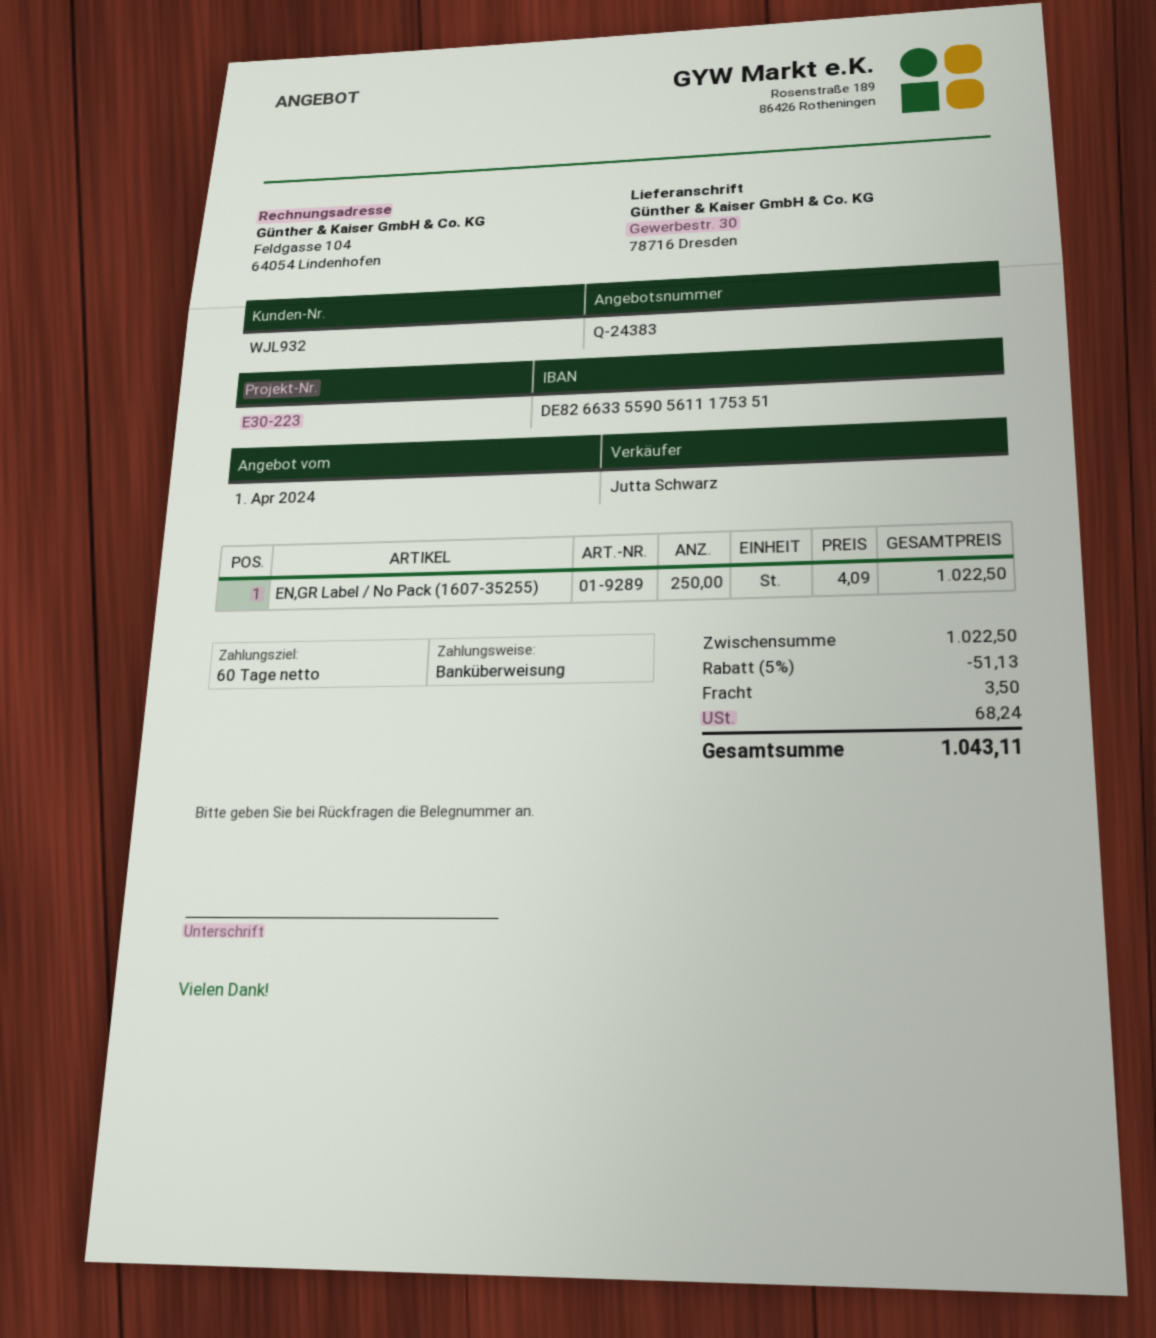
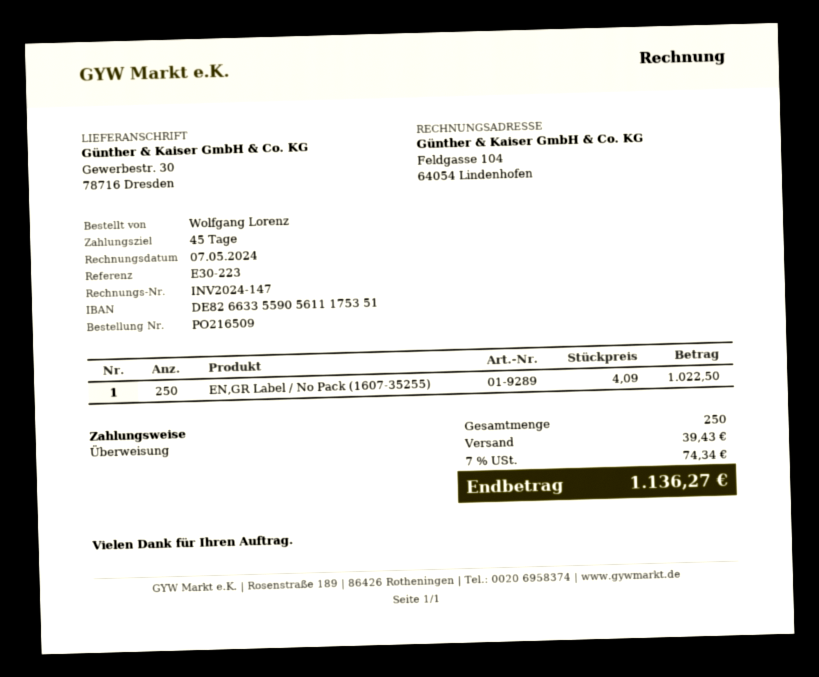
payment terms: 60 days -> 45 days
discount: 5% = 51.13 -> none
shipping: 3.50 -> 39.43
tax: 68.24 -> 74.34
total: 1043.11 -> 1136.27

